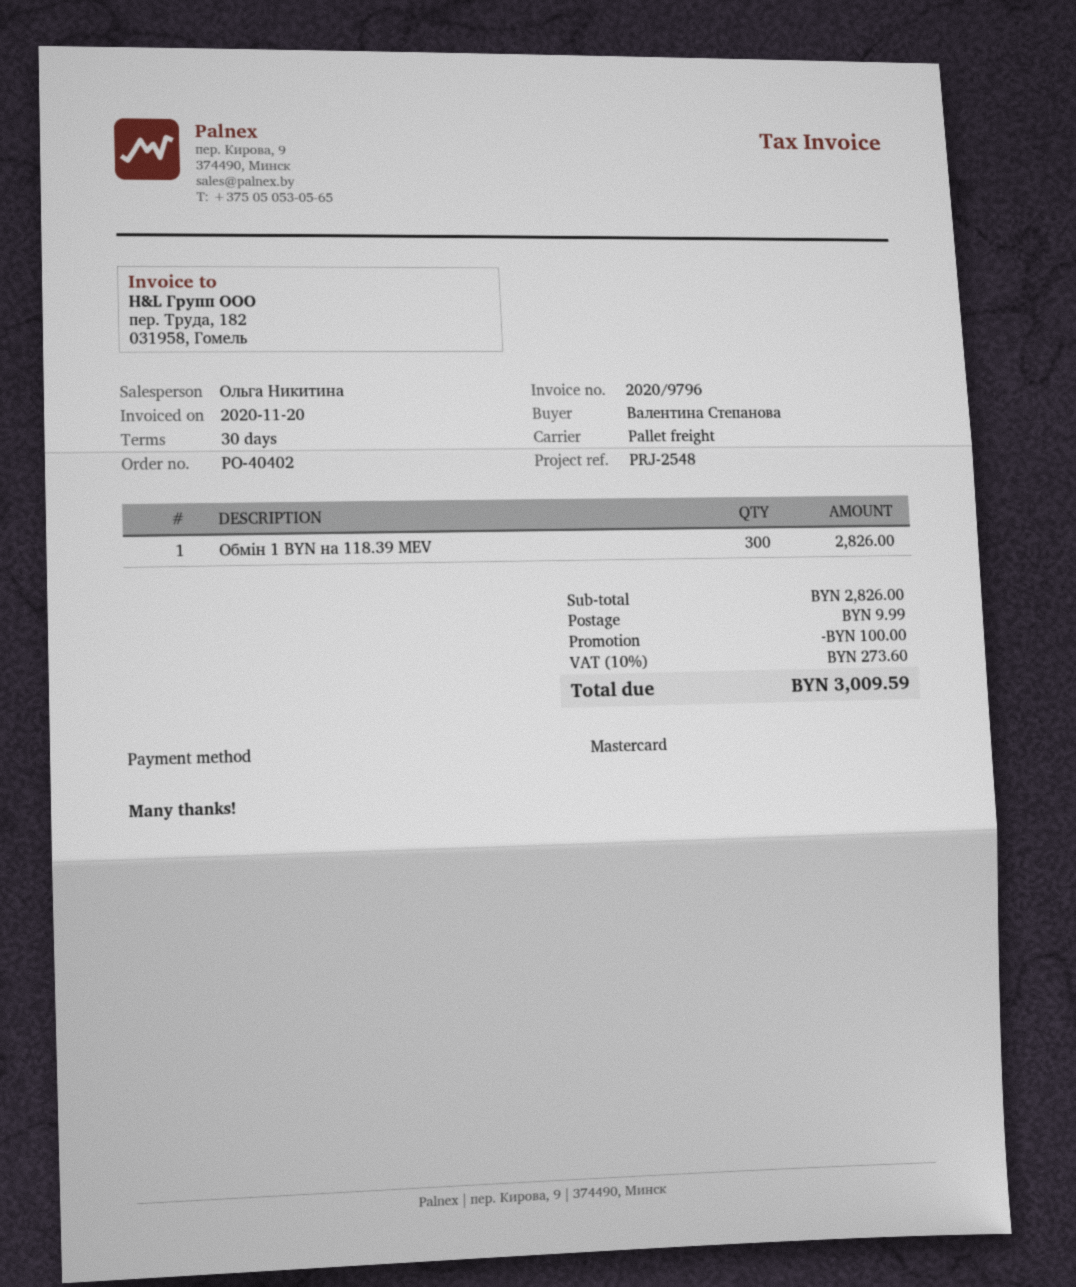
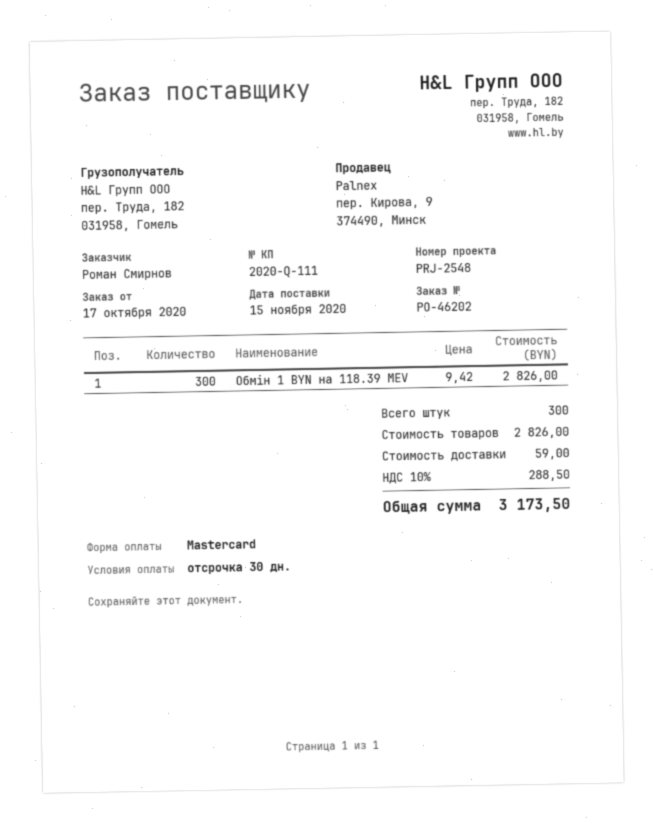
order number: PO-40402 -> PO-46202
ordered by: Валентина Степанова -> Роман Смирнов
discount: 100.00 -> none
shipping: 9.99 -> 59.00
tax: 10% = 273.60 -> 10% = 288.50
total: 3009.59 -> 3173.50

